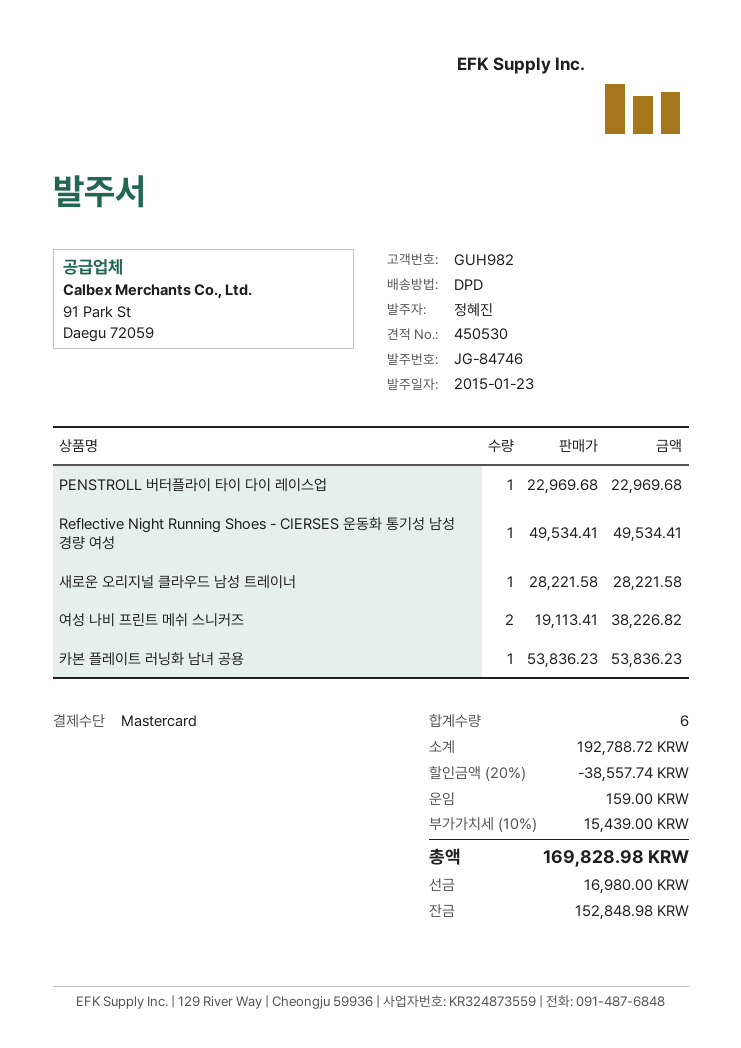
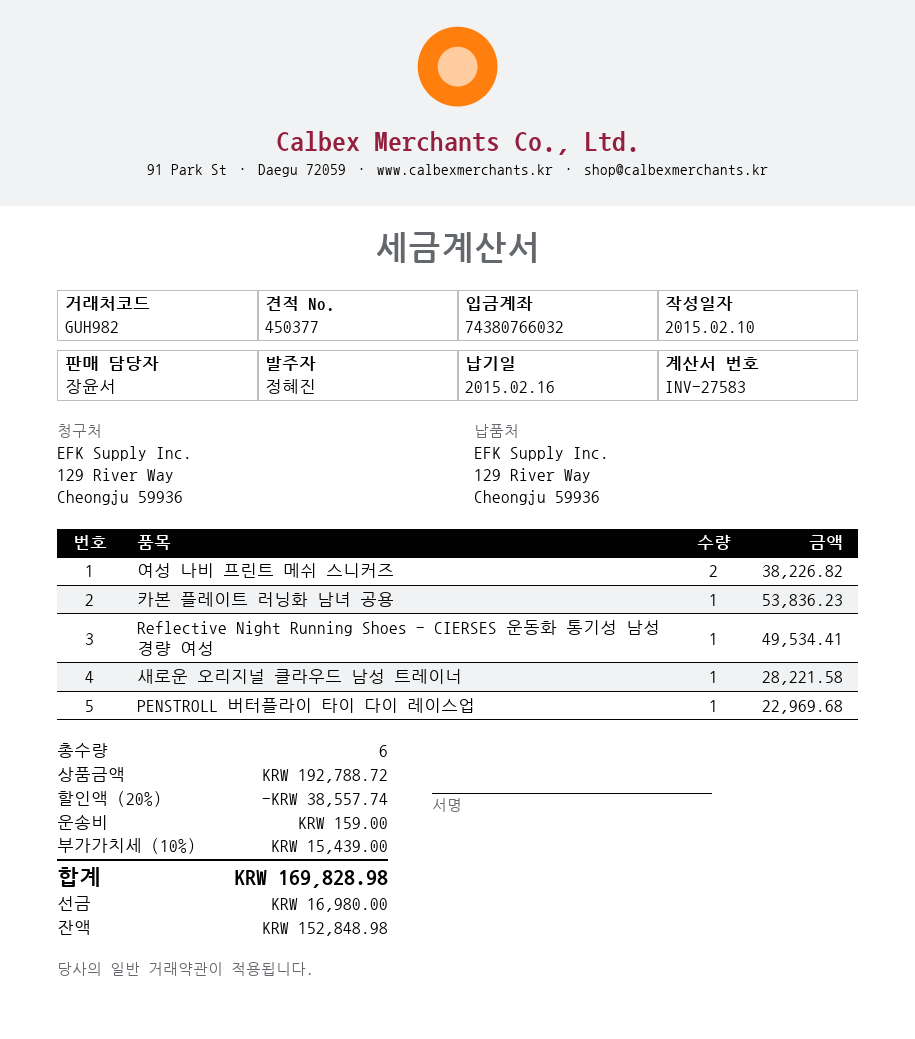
quote number: 450530 -> 450377

